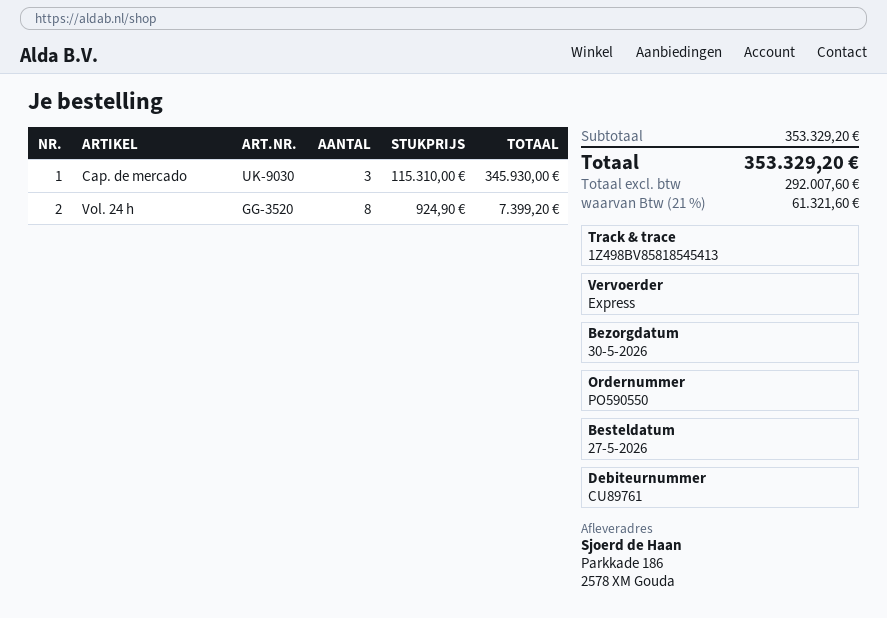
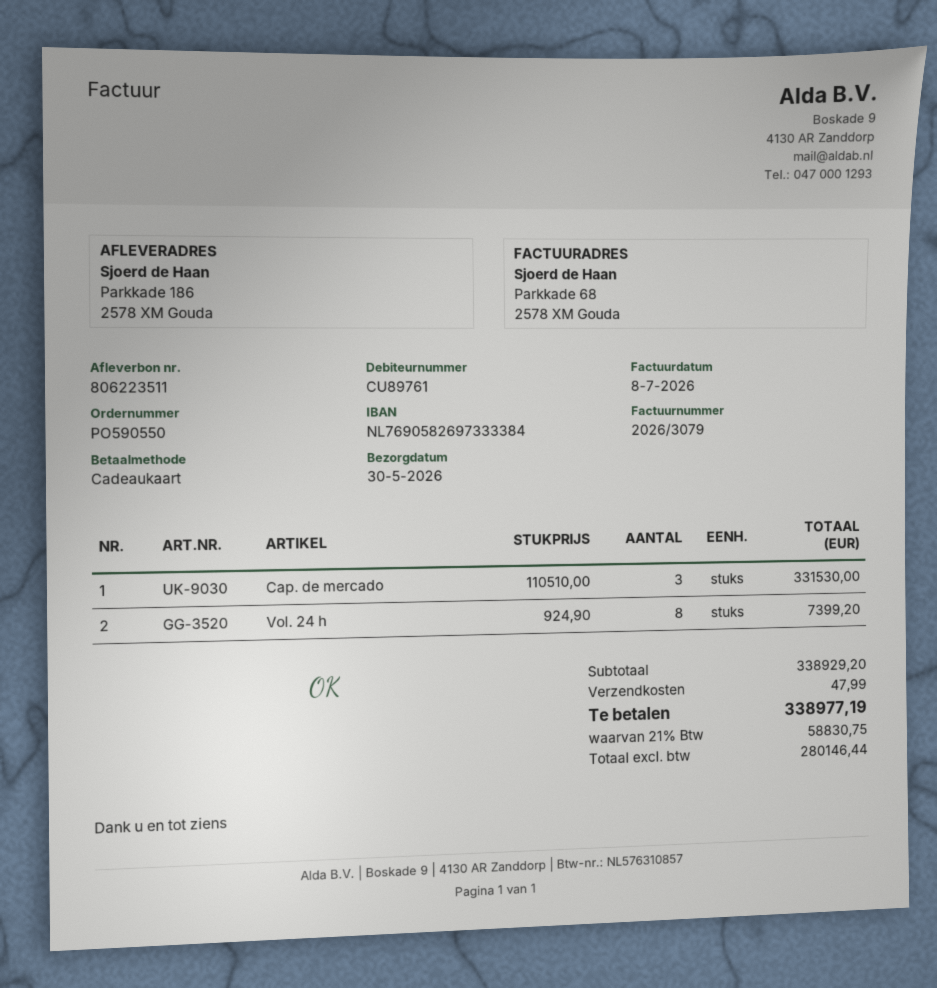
Cap. de mercado: 3 x 115310.00 = 345930.00 -> 3 x 110510.00 = 331530.00
subtotal: 353329.20 -> 338929.20
shipping: none -> 47.99
net: 292007.60 -> 280146.44
tax: 21% = 61321.60 -> 21% = 58830.75
total: 353329.20 -> 338977.19

